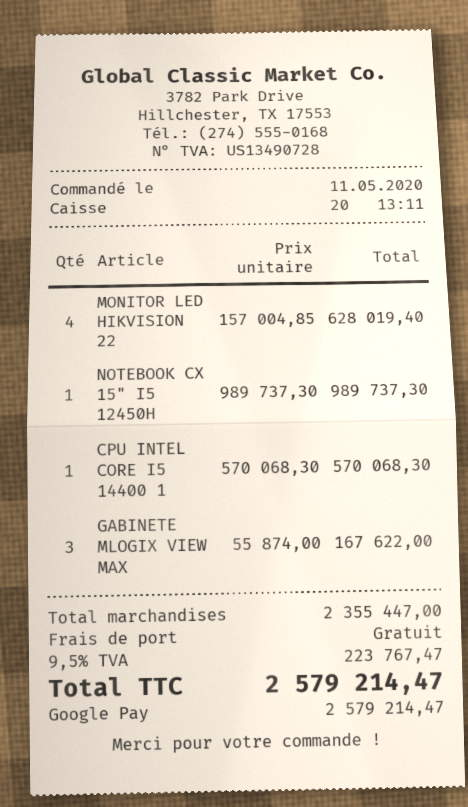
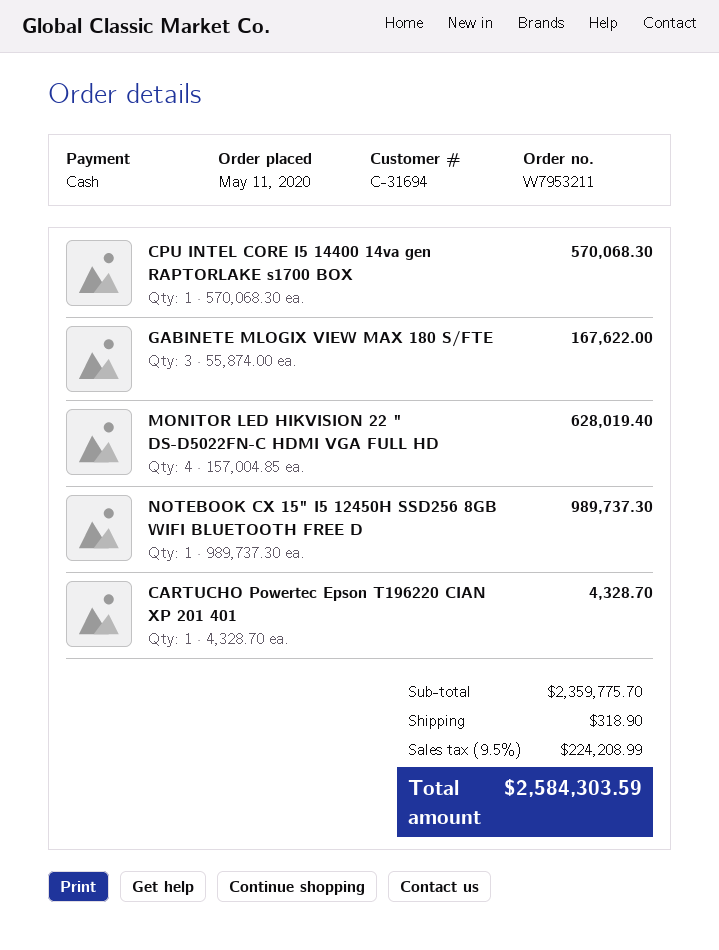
payment method: Google Pay -> cash
CARTUCHO Powertec Epson T196220 CIAN XP 201 401: none -> 1 x 4328.70 = 4328.70
subtotal: 2355447.00 -> 2359775.70
shipping: 0.00 -> 318.90
tax: 9.5% = 223767.47 -> 9.5% = 224208.99
total: 2579214.47 -> 2584303.59

